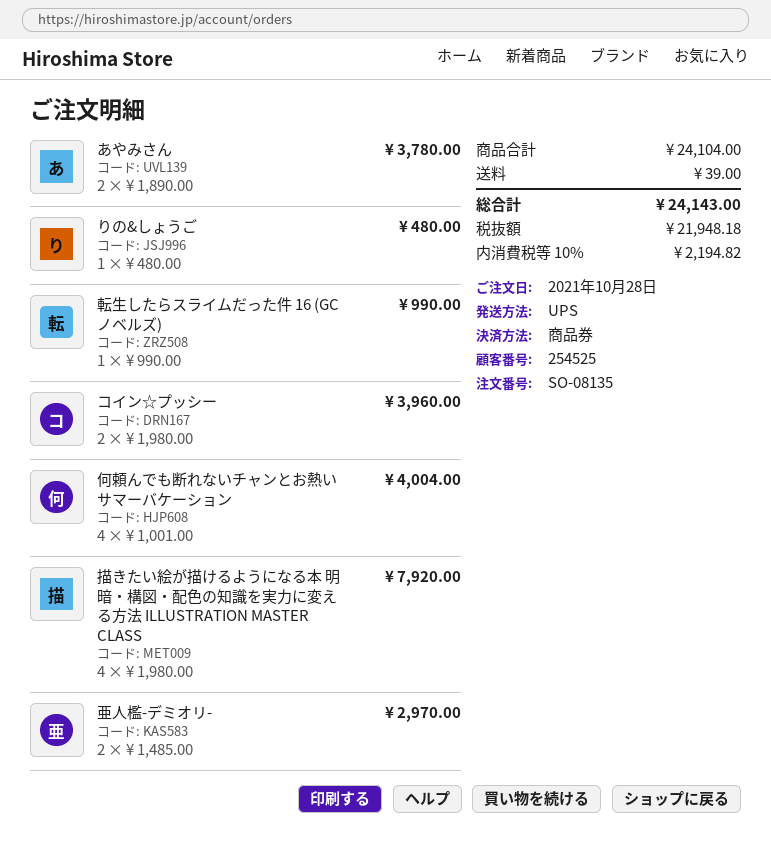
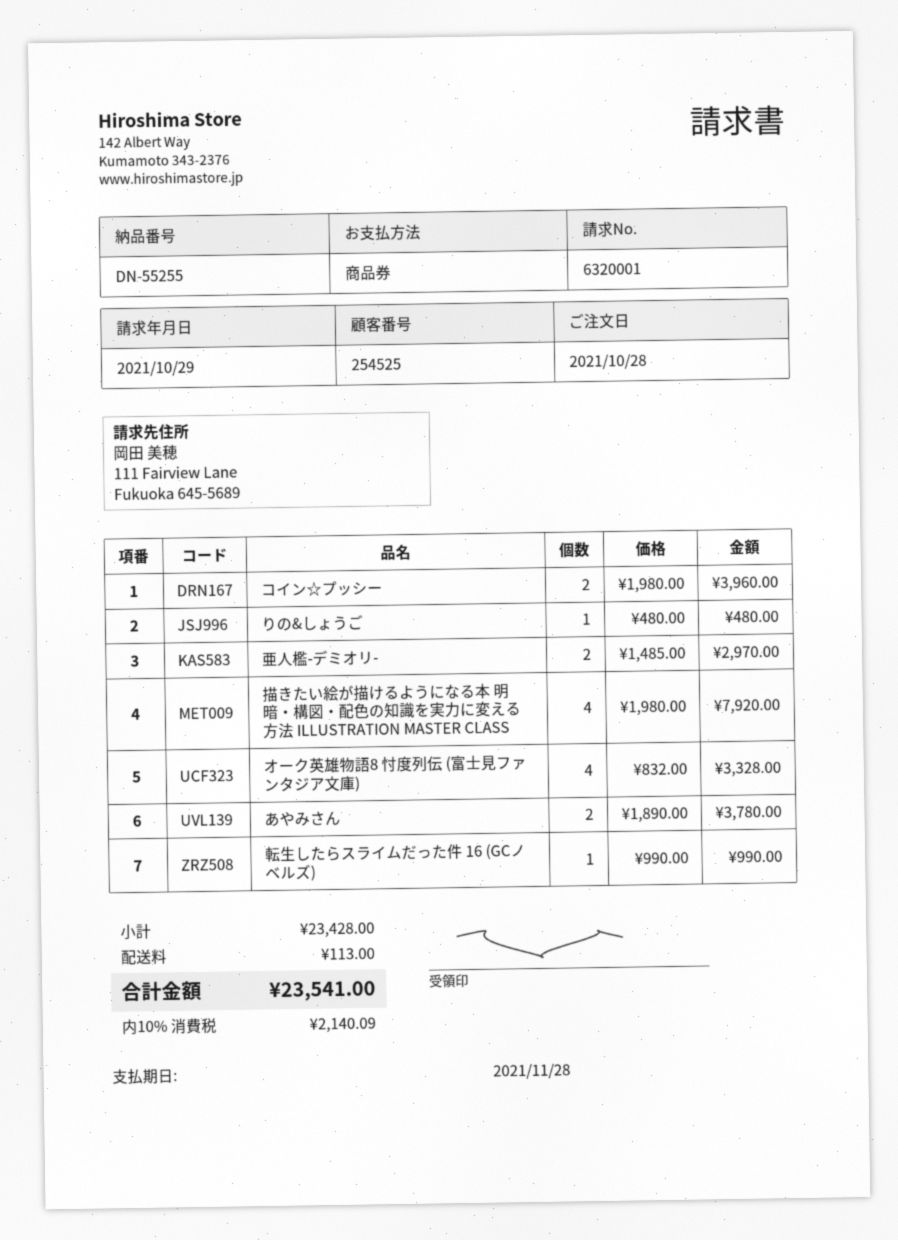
何頼んでも断れないチャンとお熱いサマーバケーション: 4 x 1001.00 = 4004.00 -> none
オーク英雄物語8 忖度列伝 (富士見ファンタジア文庫): none -> 4 x 832.00 = 3328.00
subtotal: 24104.00 -> 23428.00
shipping: 39.00 -> 113.00
tax: 10% = 2194.82 -> 10% = 2140.09
total: 24143.00 -> 23541.00

